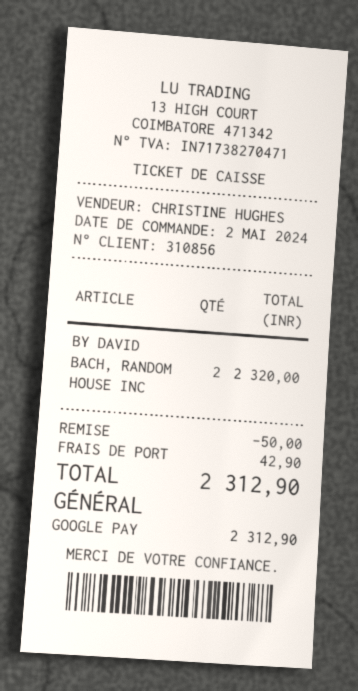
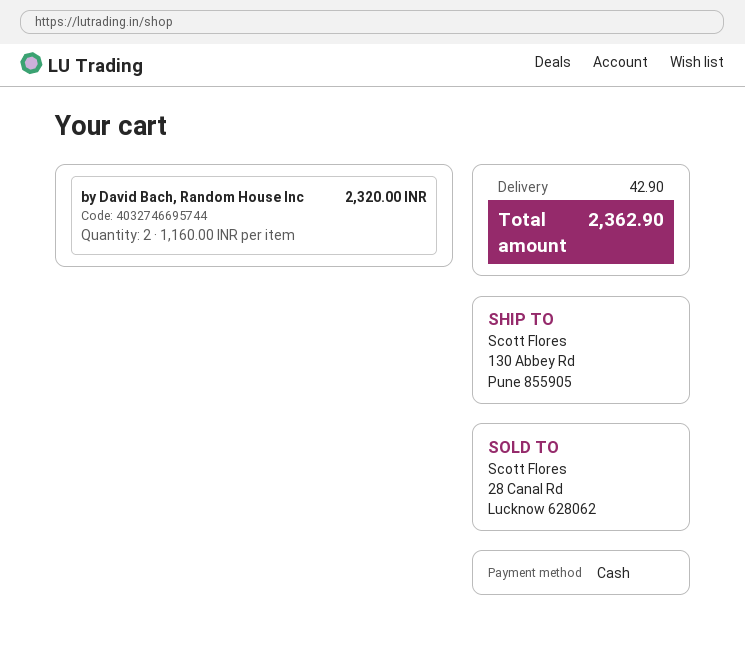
payment method: Google Pay -> cash
discount: 50.00 -> none
total: 2312.90 -> 2362.90

